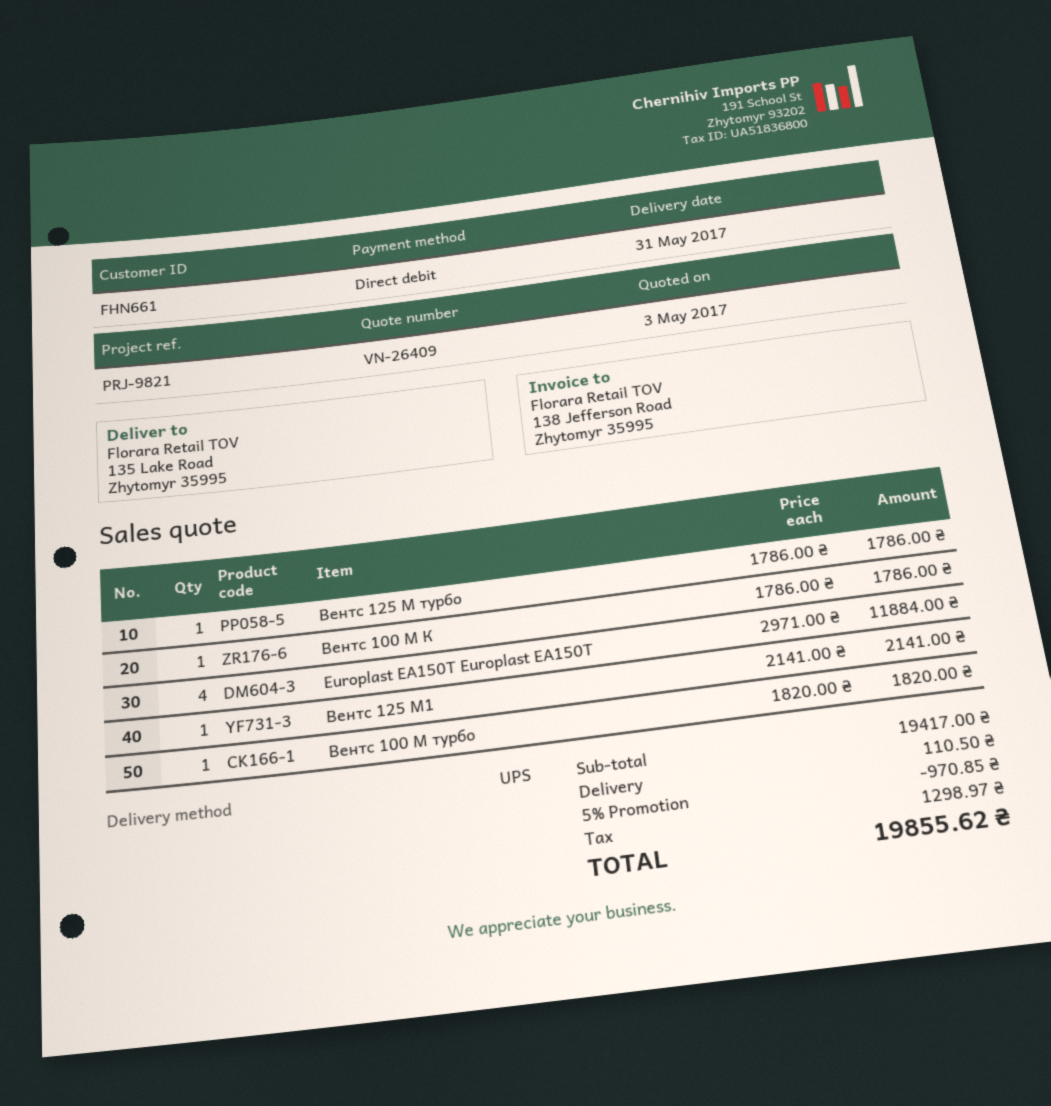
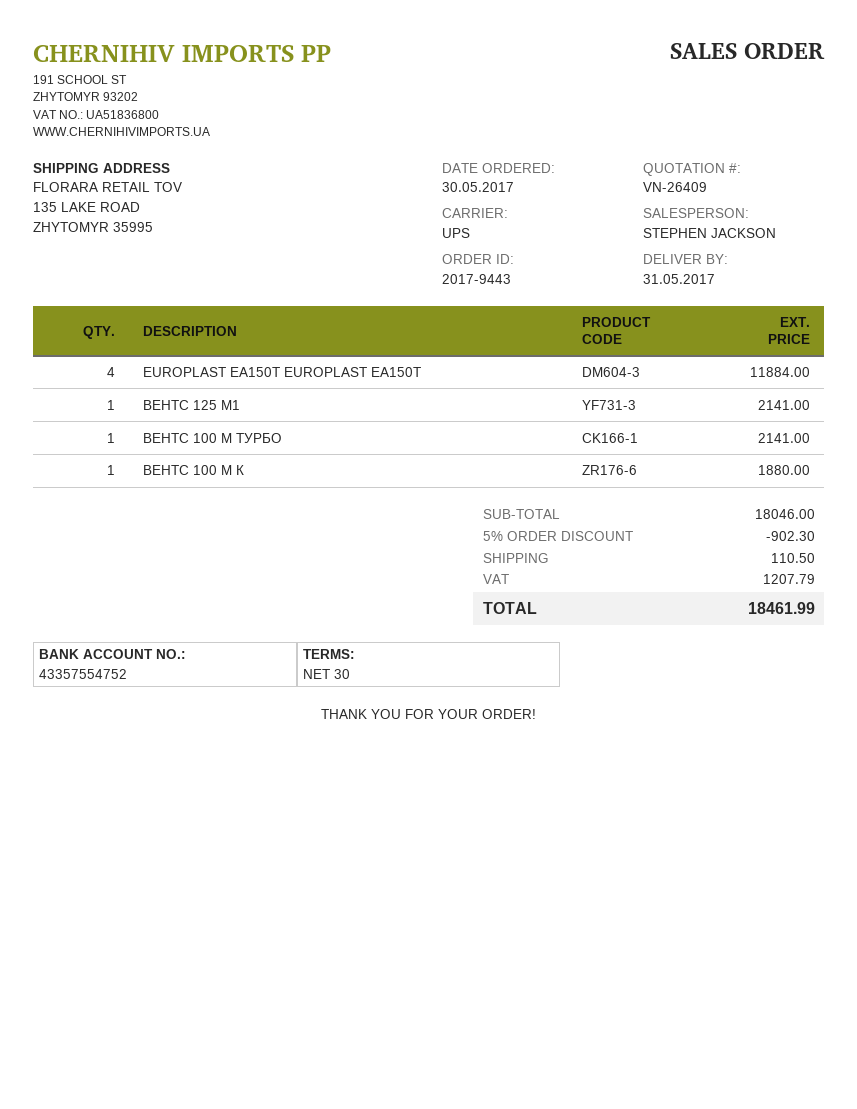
Вентс 125 М турбо: 1 for 1786.00 -> none
Вентс 100 М К: 1 for 1786.00 -> 1 for 1880.00
Вентс 100 М турбо: 1 for 1820.00 -> 1 for 2141.00
subtotal: 19417.00 -> 18046.00
discount: 5% = 970.85 -> 5% = 902.30
tax: 1298.97 -> 1207.79
total: 19855.62 -> 18461.99

